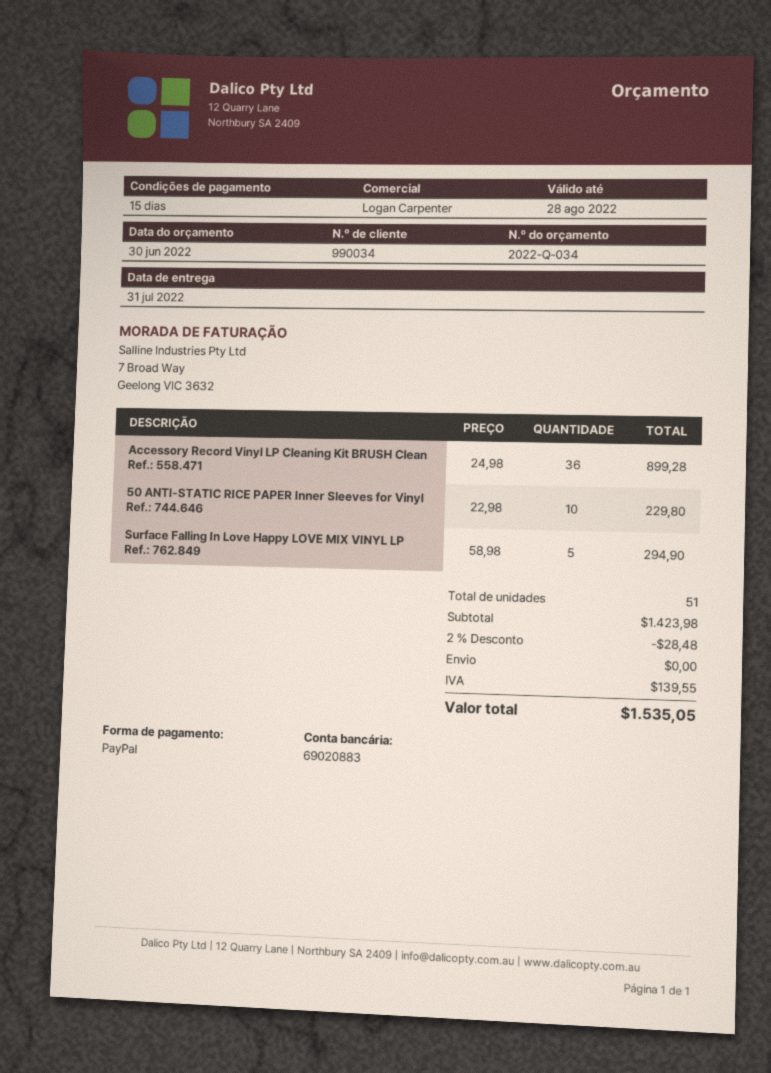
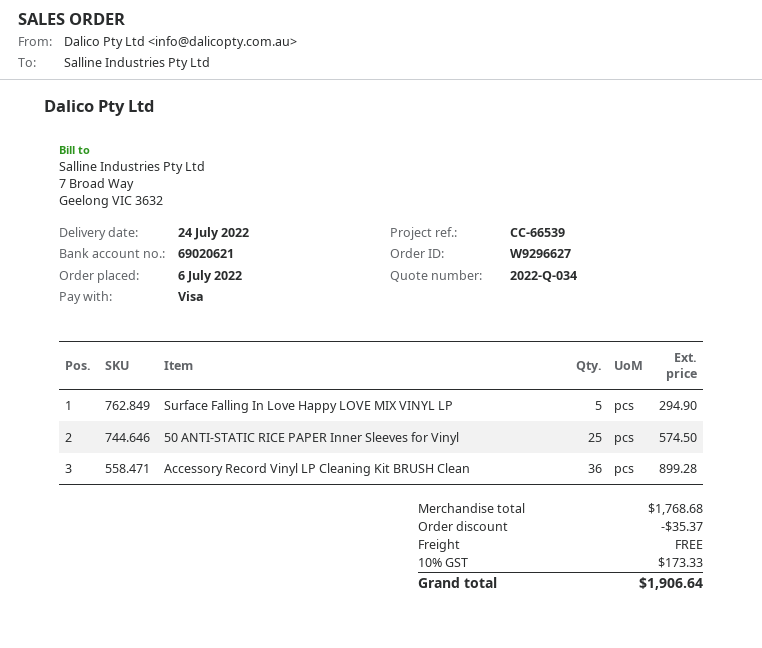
delivery date: 2022-07-31 -> 2022-07-24
payment method: PayPal -> Visa
bank account: 69020883 -> 69020621
50 ANTI-STATIC RICE PAPER Inner Sleeves for Vinyl: 10 for 229.80 -> 25 for 574.50
subtotal: 1423.98 -> 1768.68
discount: 28.48 -> 35.37
tax: 139.55 -> 173.33
total: 1535.05 -> 1906.64

